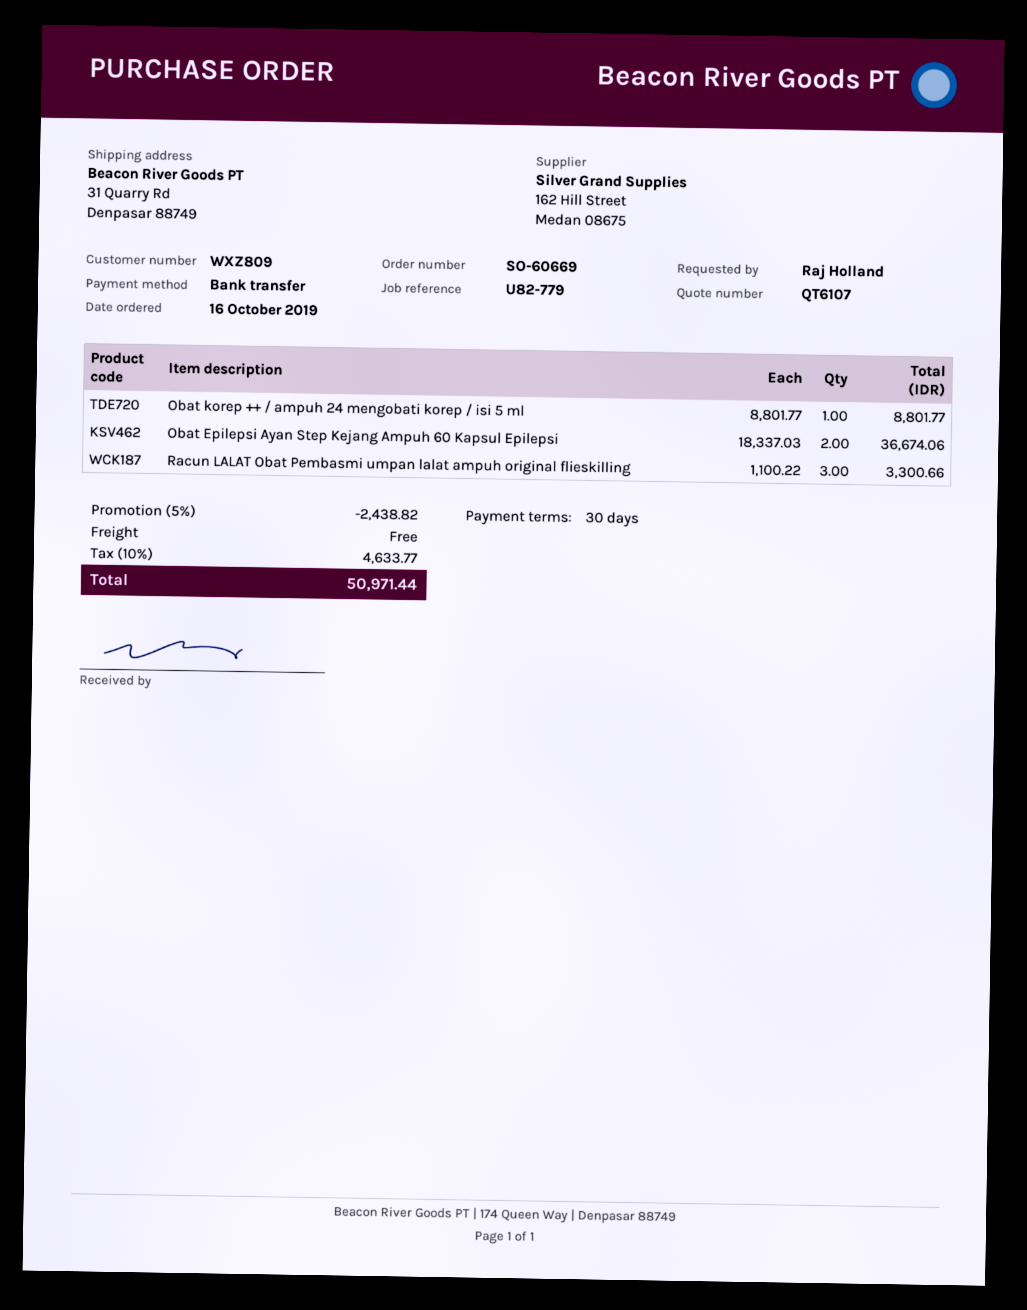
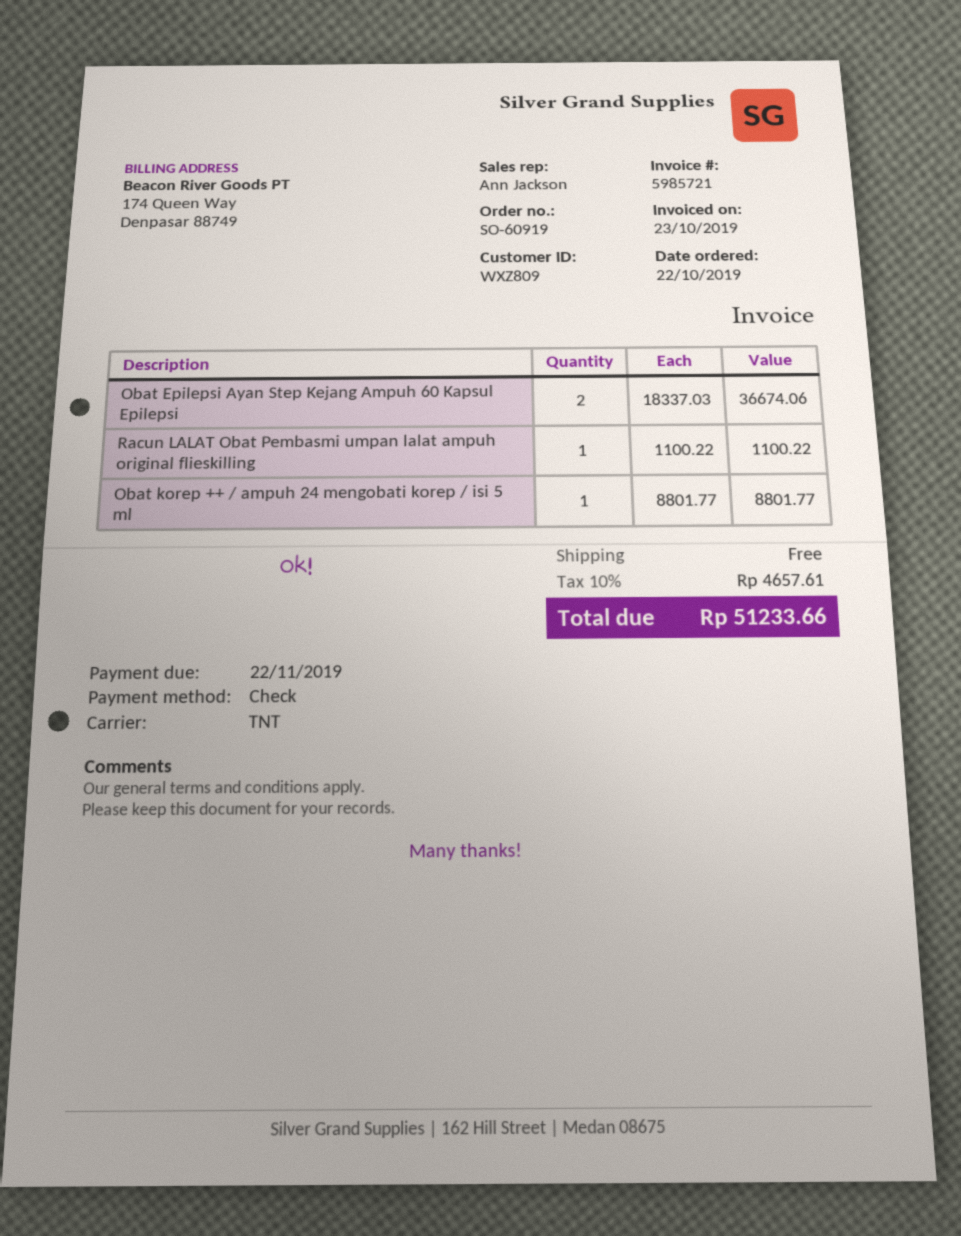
order number: SO-60669 -> SO-60919
order date: 2019-10-16 -> 2019-10-22
payment method: bank transfer -> cheque
Racun LALAT Obat Pembasmi umpan lalat ampuh original flieskilling: 3 x 1100.22 = 3300.66 -> 1 x 1100.22 = 1100.22
discount: 5% = 2438.82 -> none
tax: 10% = 4633.77 -> 10% = 4657.61
total: 50971.44 -> 51233.66

